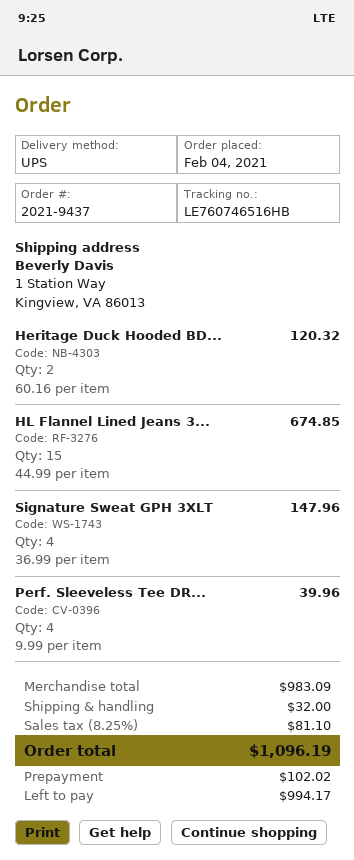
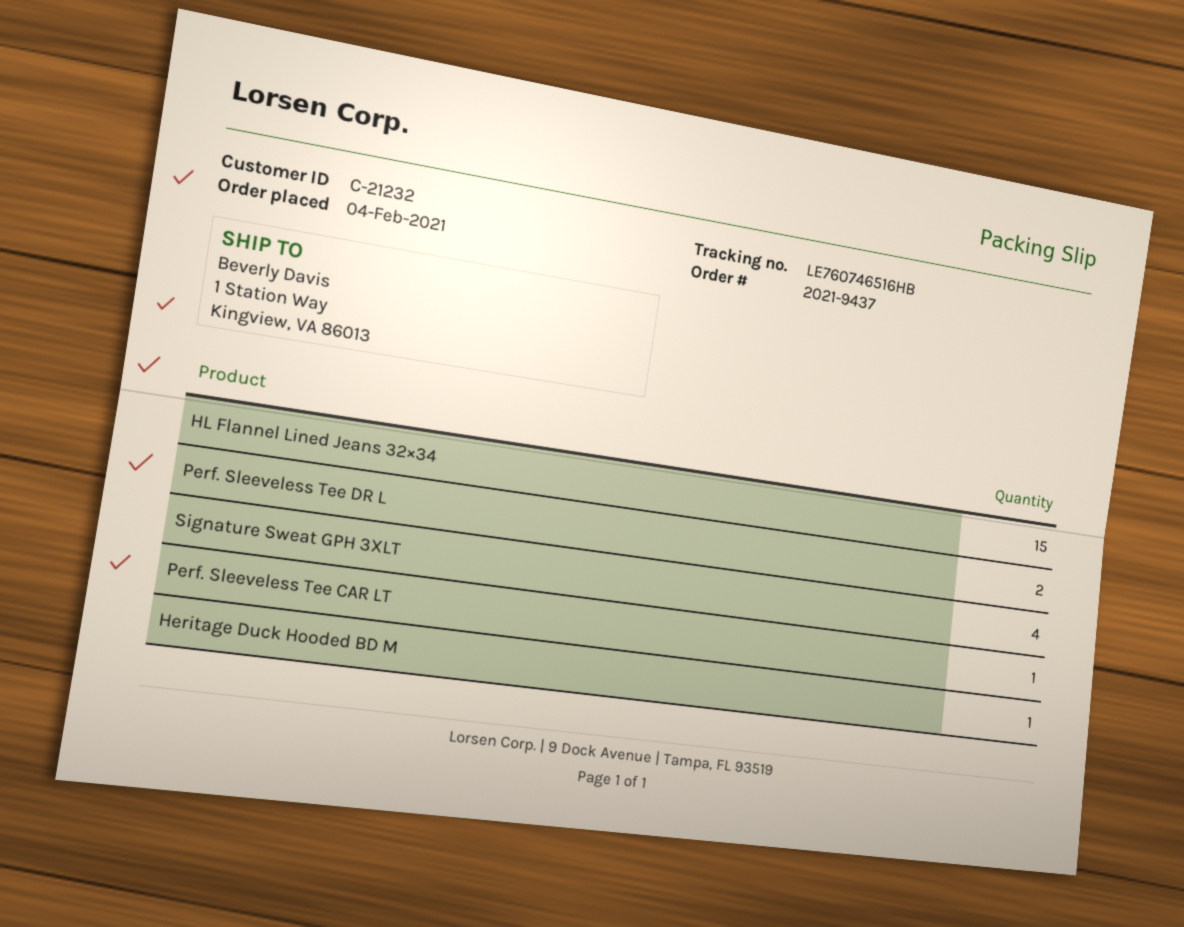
Heritage Duck Hooded BD...: 2 -> 1
Perf. Sleeveless Tee DR...: 4 -> 2
Perf. Sleeveless Tee CAR LT: none -> 1

